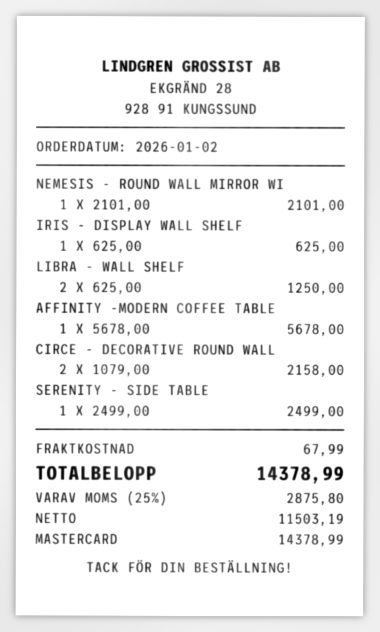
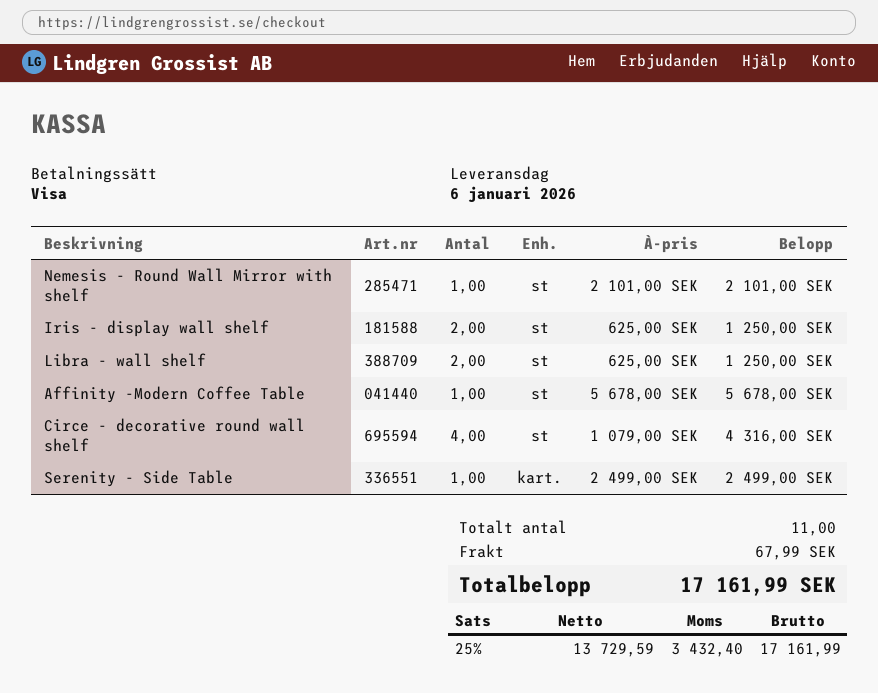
payment method: Mastercard -> Visa
IRIS - DISPLAY WALL SHELF: 1 x 625.00 = 625.00 -> 2 x 625.00 = 1250.00
CIRCE - DECORATIVE ROUND WALL: 2 x 1079.00 = 2158.00 -> 4 x 1079.00 = 4316.00
net: 11503.19 -> 13729.59
tax: 25% = 2875.80 -> 25% = 3432.40
total: 14378.99 -> 17161.99

